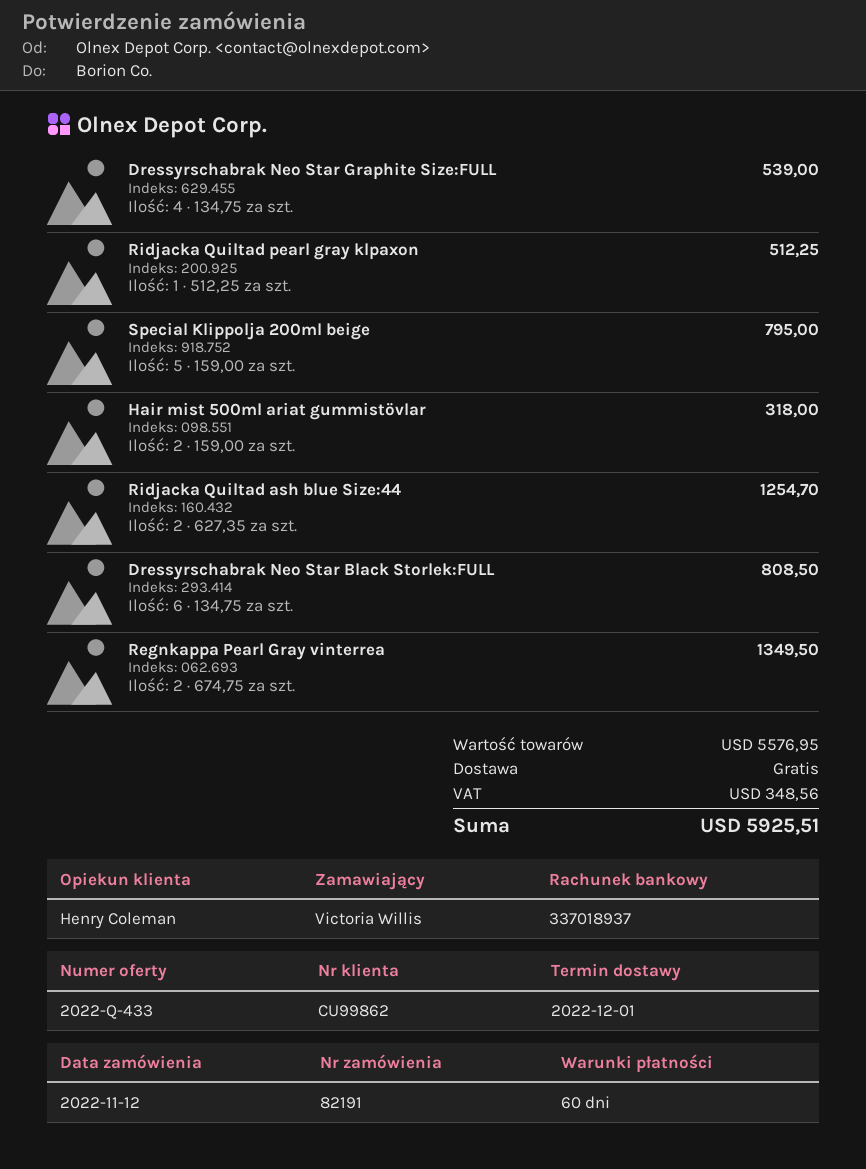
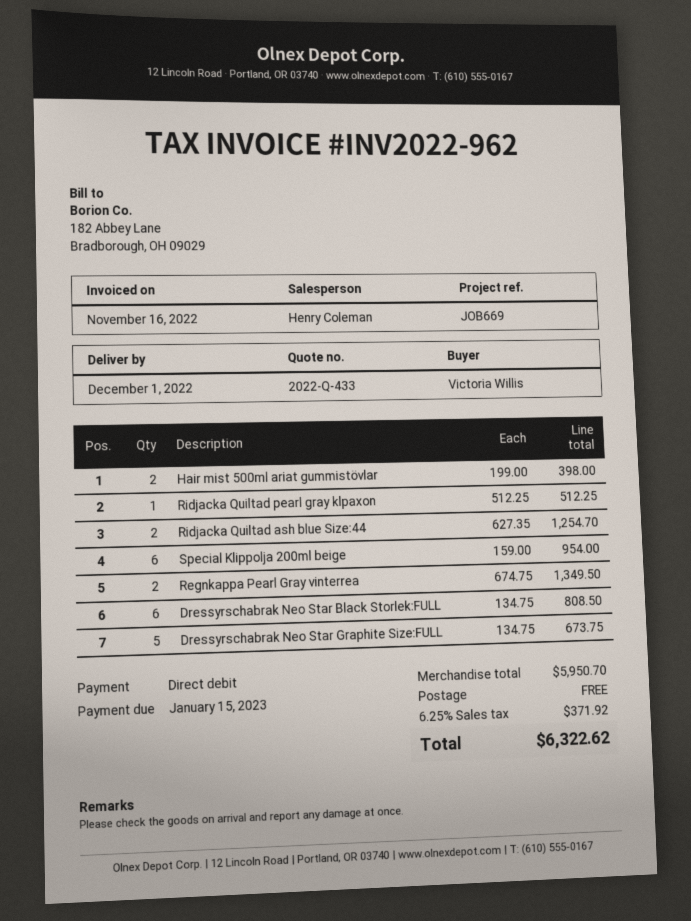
Dressyrschabrak Neo Star Graphite Size:FULL: 4 x 134.75 = 539.00 -> 5 x 134.75 = 673.75
Special Klippolja 200ml beige: 5 x 159.00 = 795.00 -> 6 x 159.00 = 954.00
Hair mist 500ml ariat gummistövlar: 2 x 159.00 = 318.00 -> 2 x 199.00 = 398.00
subtotal: 5576.95 -> 5950.70
tax: 348.56 -> 371.92
total: 5925.51 -> 6322.62

